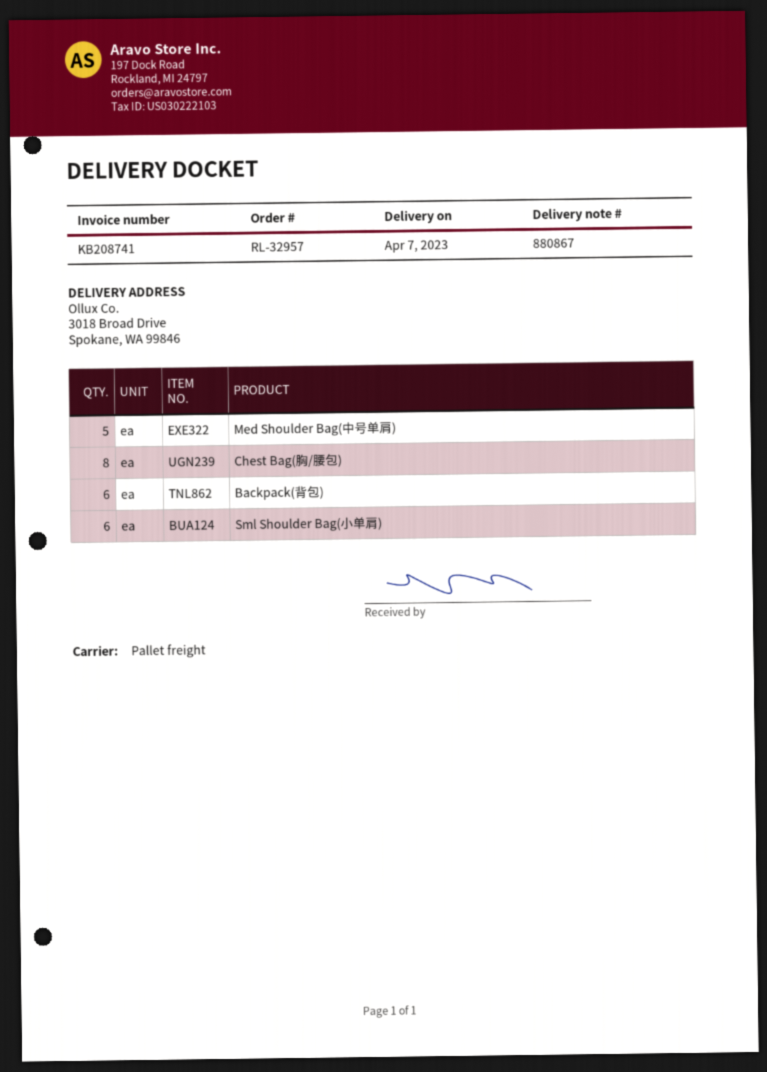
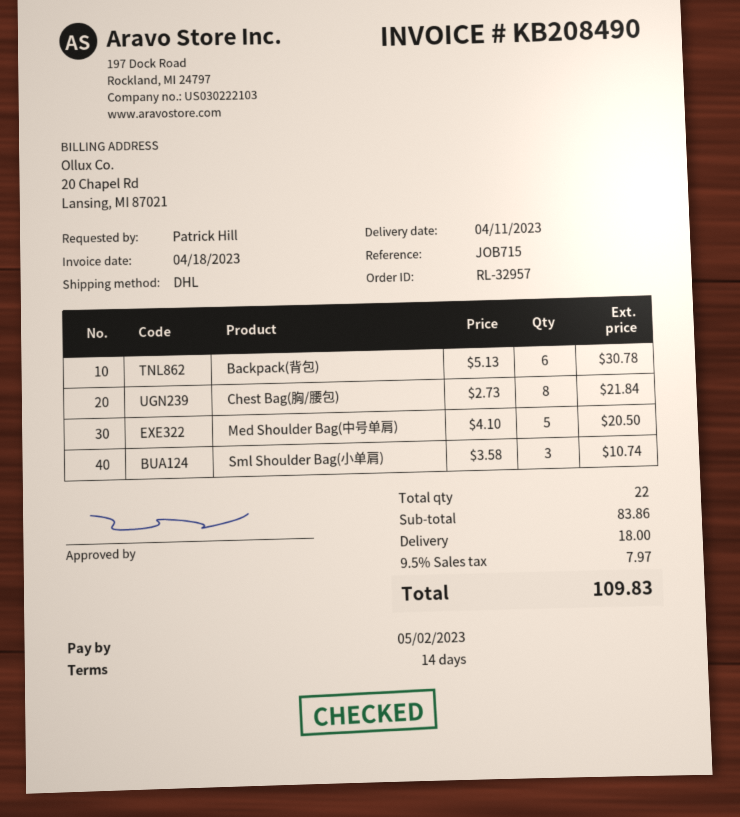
delivery date: 2023-04-07 -> 2023-04-11
invoice number: KB208741 -> KB208490
shipping method: pallet freight -> DHL
Sml Shoulder Bag(小单肩): 6 -> 3

